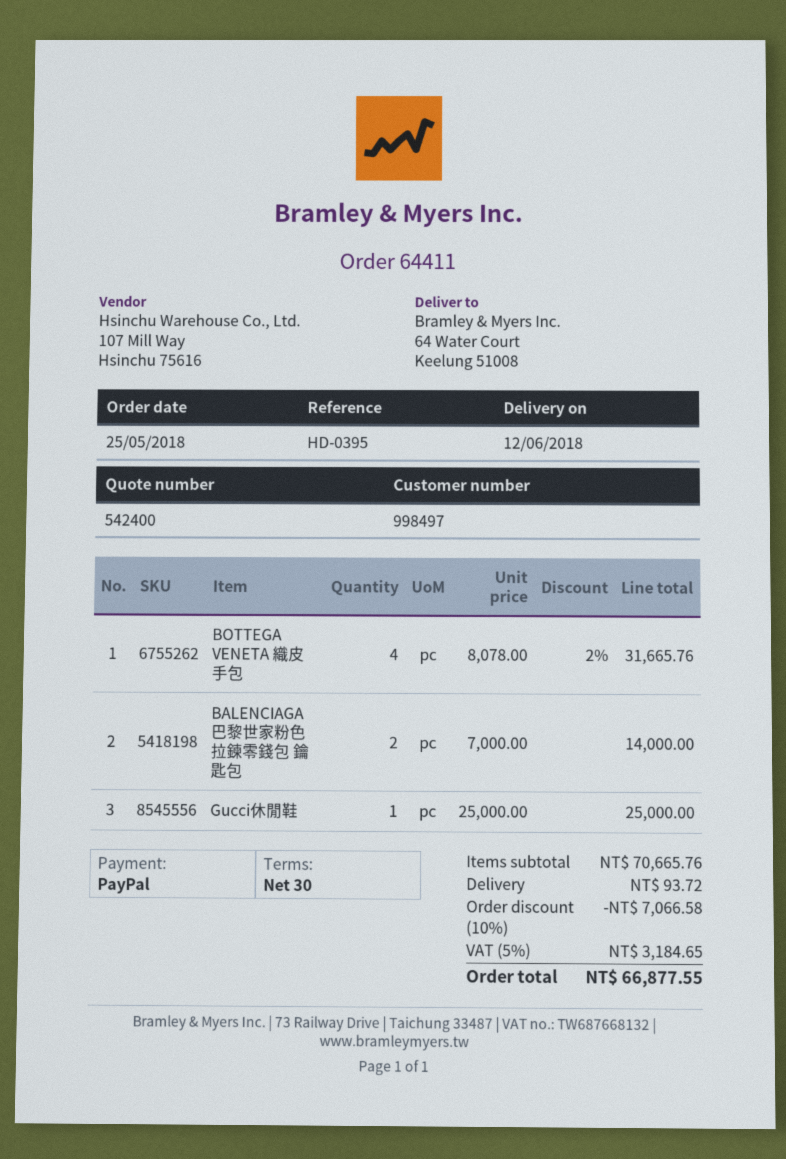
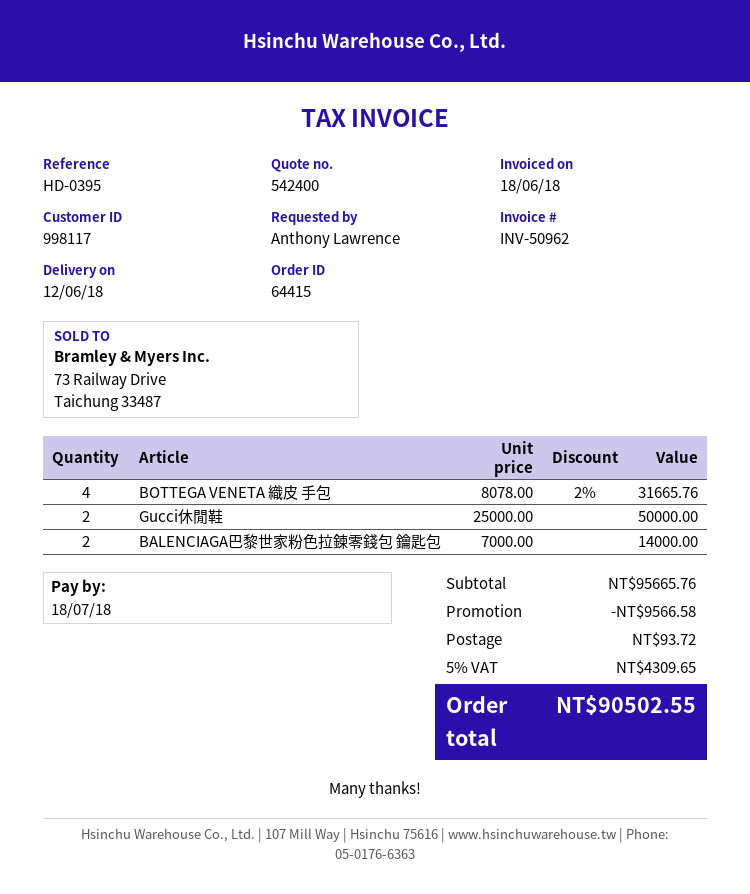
order number: 64411 -> 64415
customer number: 998497 -> 998117
Gucci休閒鞋: 1 x 25000.00 = 25000.00 -> 2 x 25000.00 = 50000.00
subtotal: 70665.76 -> 95665.76
discount: 7066.58 -> 9566.58
tax: 5% = 3184.65 -> 5% = 4309.65
total: 66877.55 -> 90502.55

